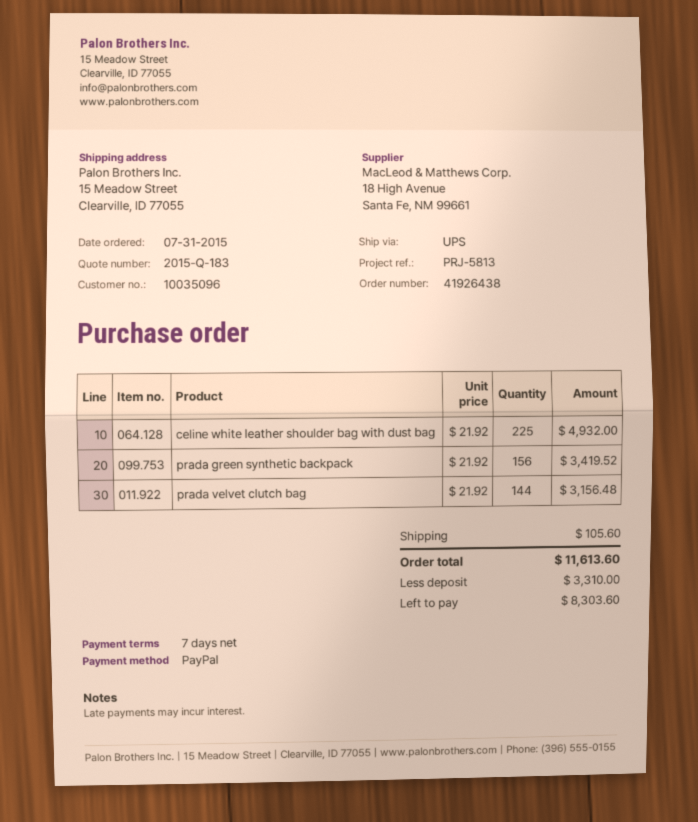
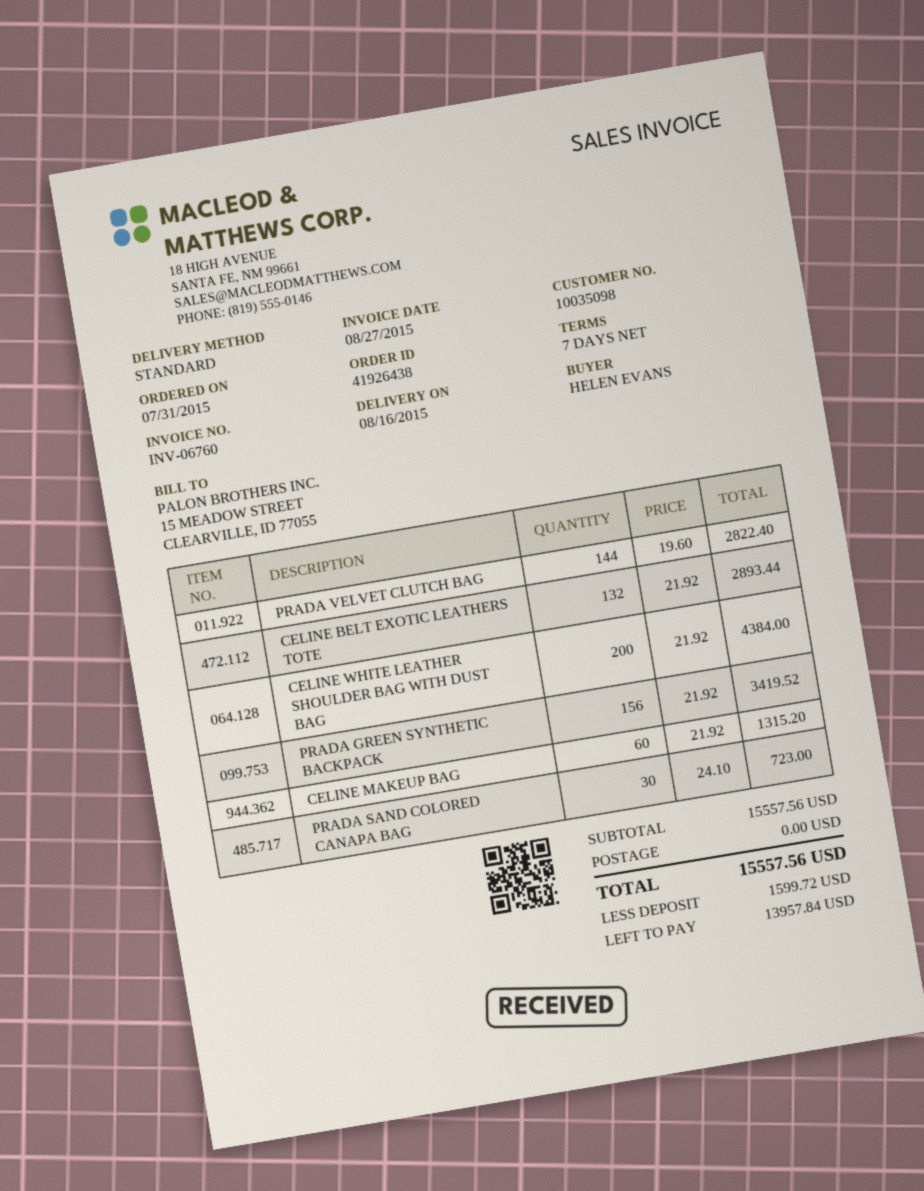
customer number: 10035096 -> 10035098
shipping method: UPS -> standard
celine white leather shoulder bag with dust bag: 225 x 21.92 = 4932.00 -> 200 x 21.92 = 4384.00
prada velvet clutch bag: 144 x 21.92 = 3156.48 -> 144 x 19.60 = 2822.40
CELINE BELT EXOTIC LEATHERS TOTE: none -> 132 x 21.92 = 2893.44
CELINE MAKEUP BAG: none -> 60 x 21.92 = 1315.20
PRADA SAND COLORED CANAPA BAG: none -> 30 x 24.10 = 723.00
shipping: 105.60 -> 0.00
total: 11613.60 -> 15557.56
deposit: 3310.00 -> 1599.72
balance: 8303.60 -> 13957.84

